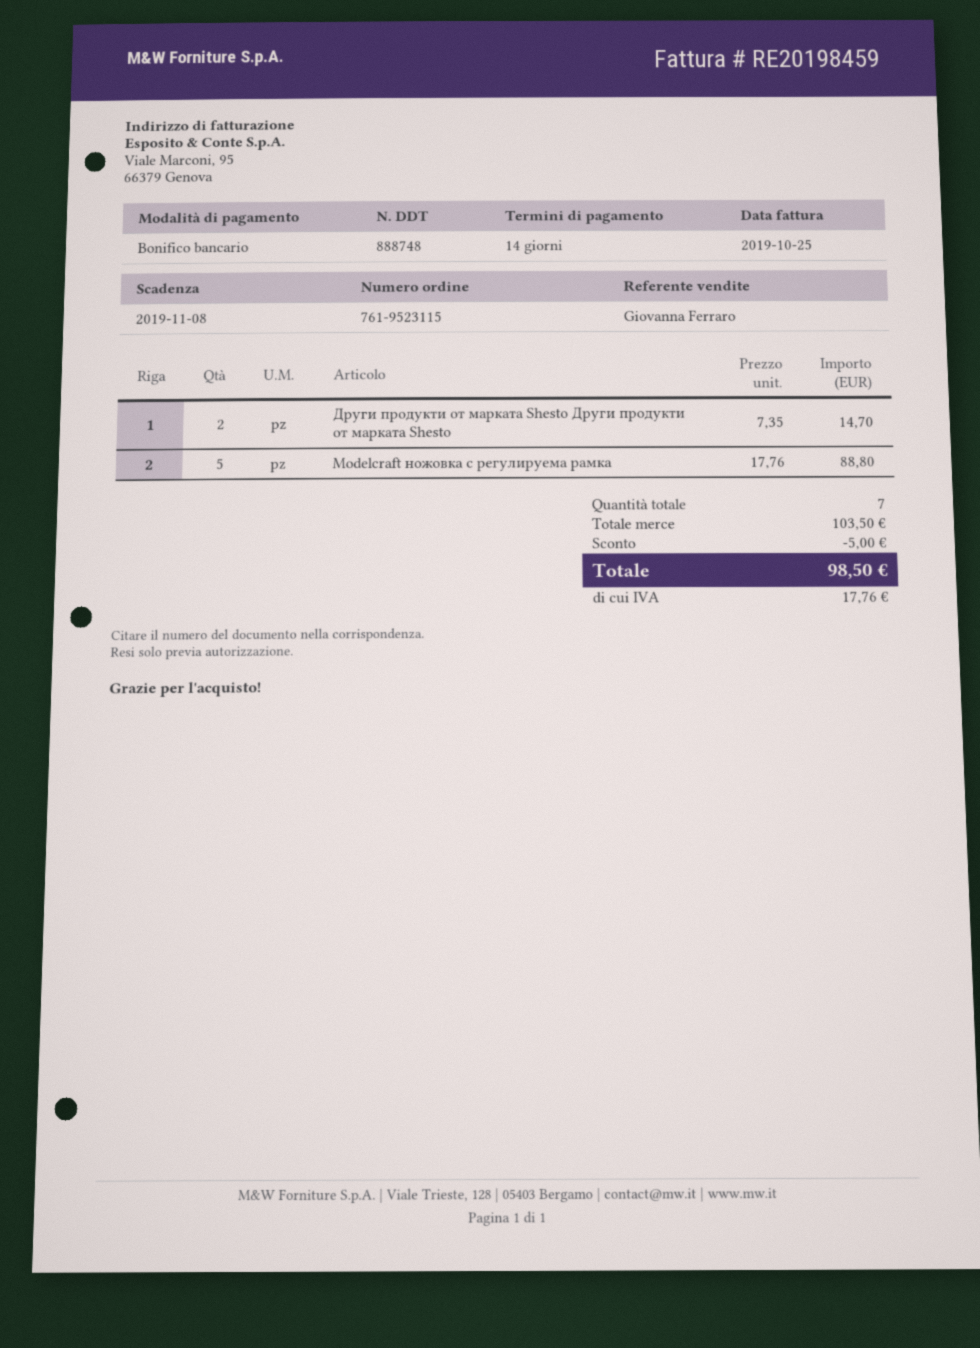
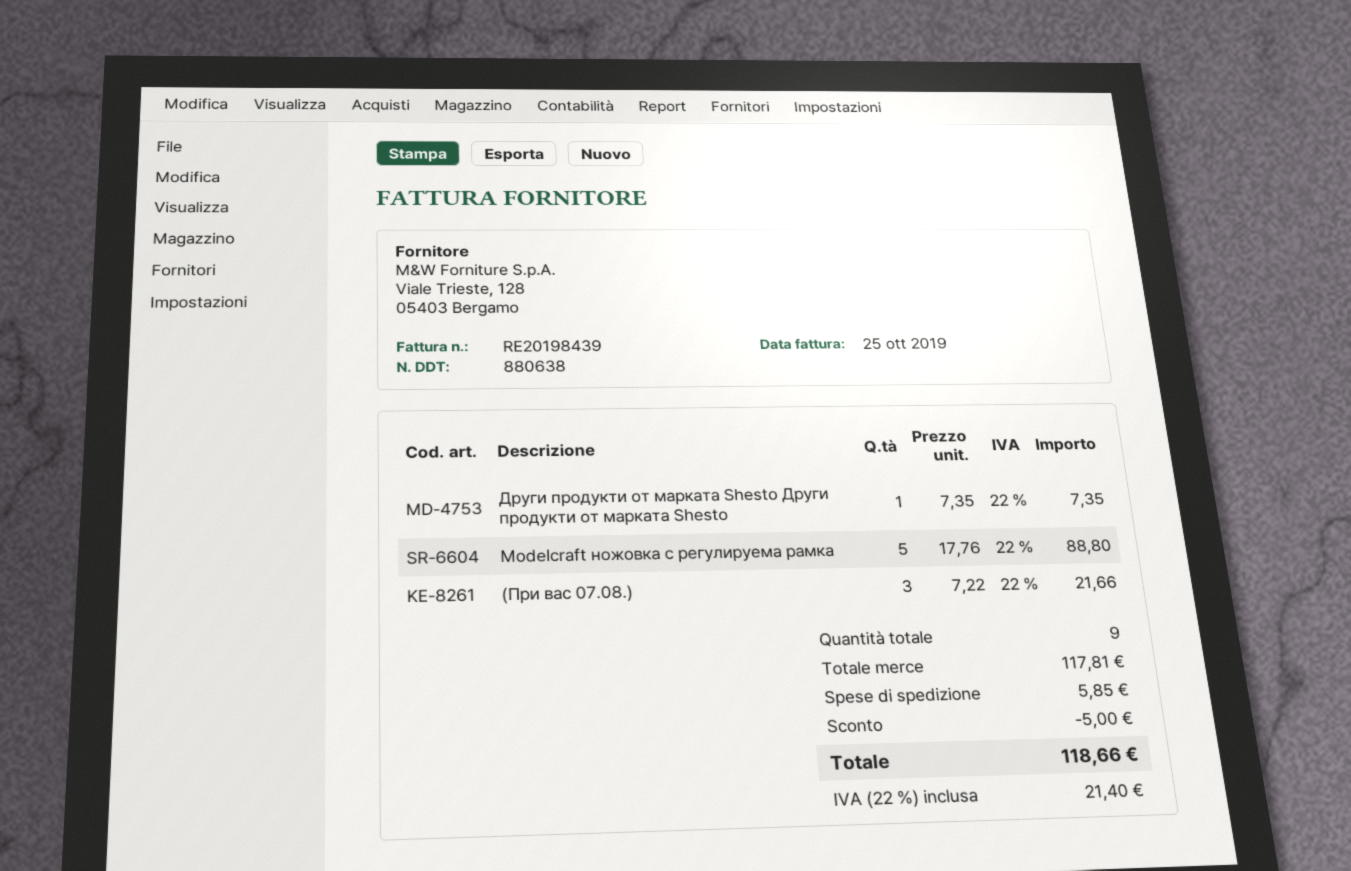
delivery note number: 888748 -> 880638
invoice number: RE20198459 -> RE20198439
Други продукти от марката Shesto Други продукти от марката Shesto: 2 x 7.35 = 14.70 -> 1 x 7.35 = 7.35
(При вас 07.08.): none -> 3 x 7.22 = 21.66
total quantity: 7 -> 9
subtotal: 103.50 -> 117.81
shipping: none -> 5.85
tax: 17.76 -> 21.40
total: 98.50 -> 118.66

